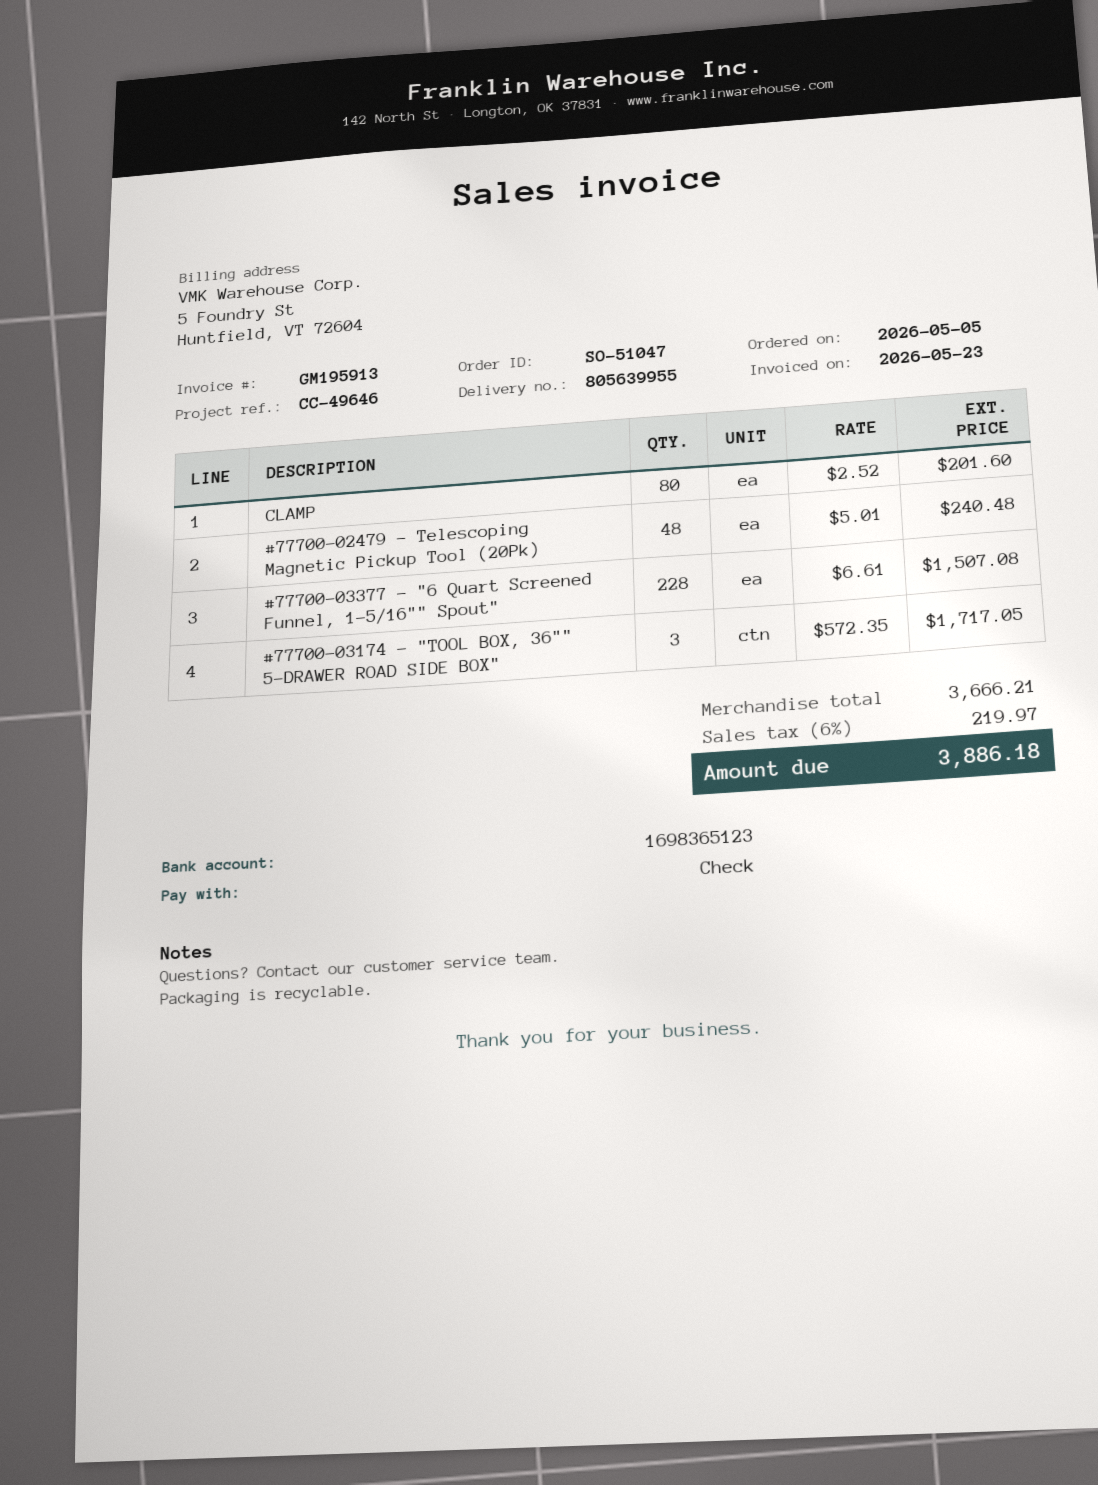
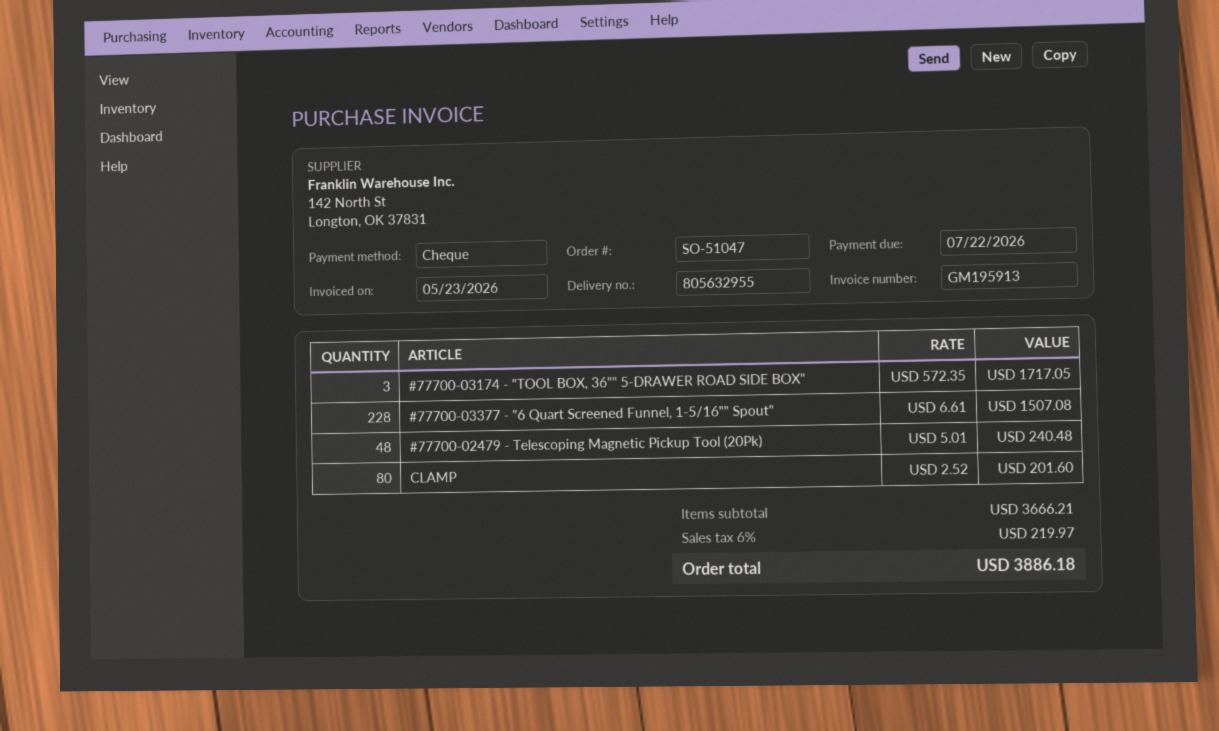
delivery note number: 805639955 -> 805632955

